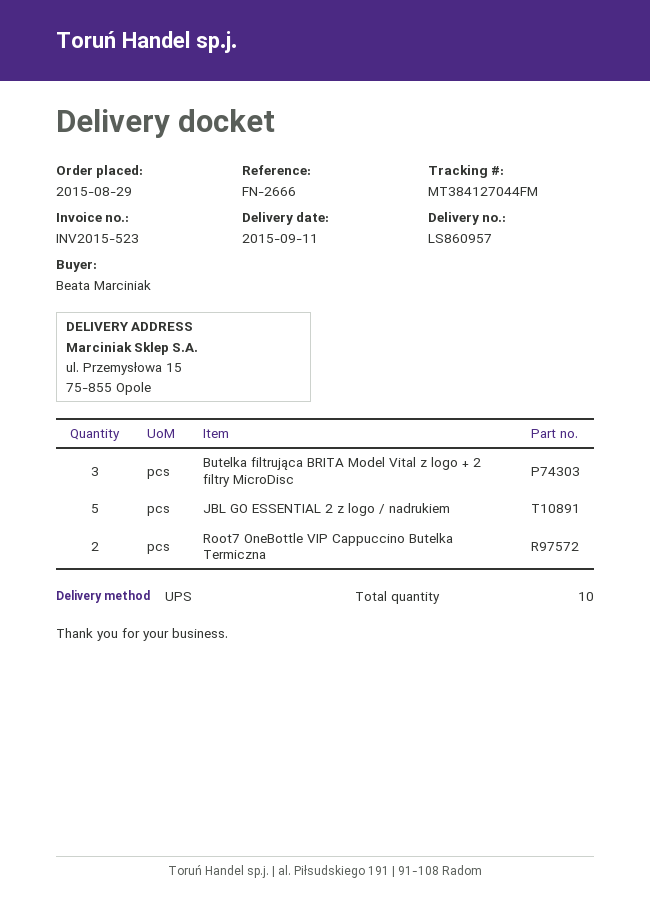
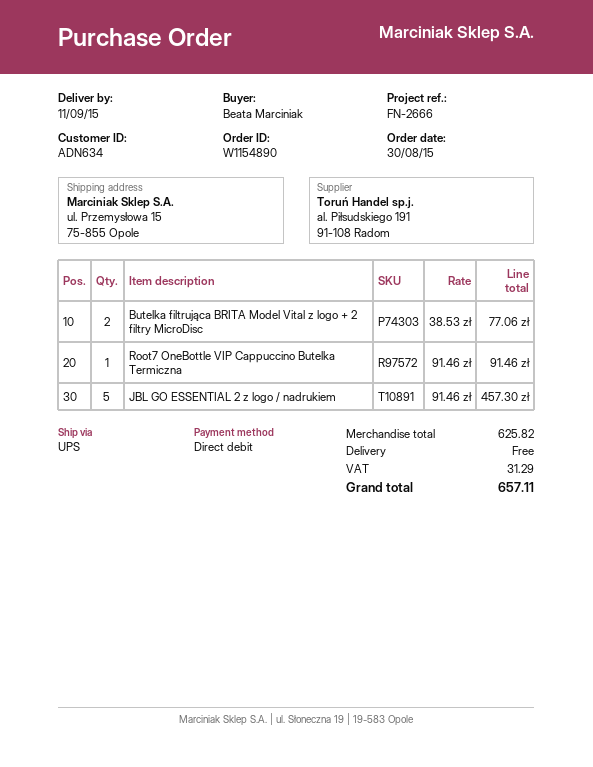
order date: 2015-08-29 -> 2015-08-30
Butelka filtrująca BRITA Model Vital z logo + 2 filtry MicroDisc: 3 -> 2
Root7 OneBottle VIP Cappuccino Butelka Termiczna: 2 -> 1

